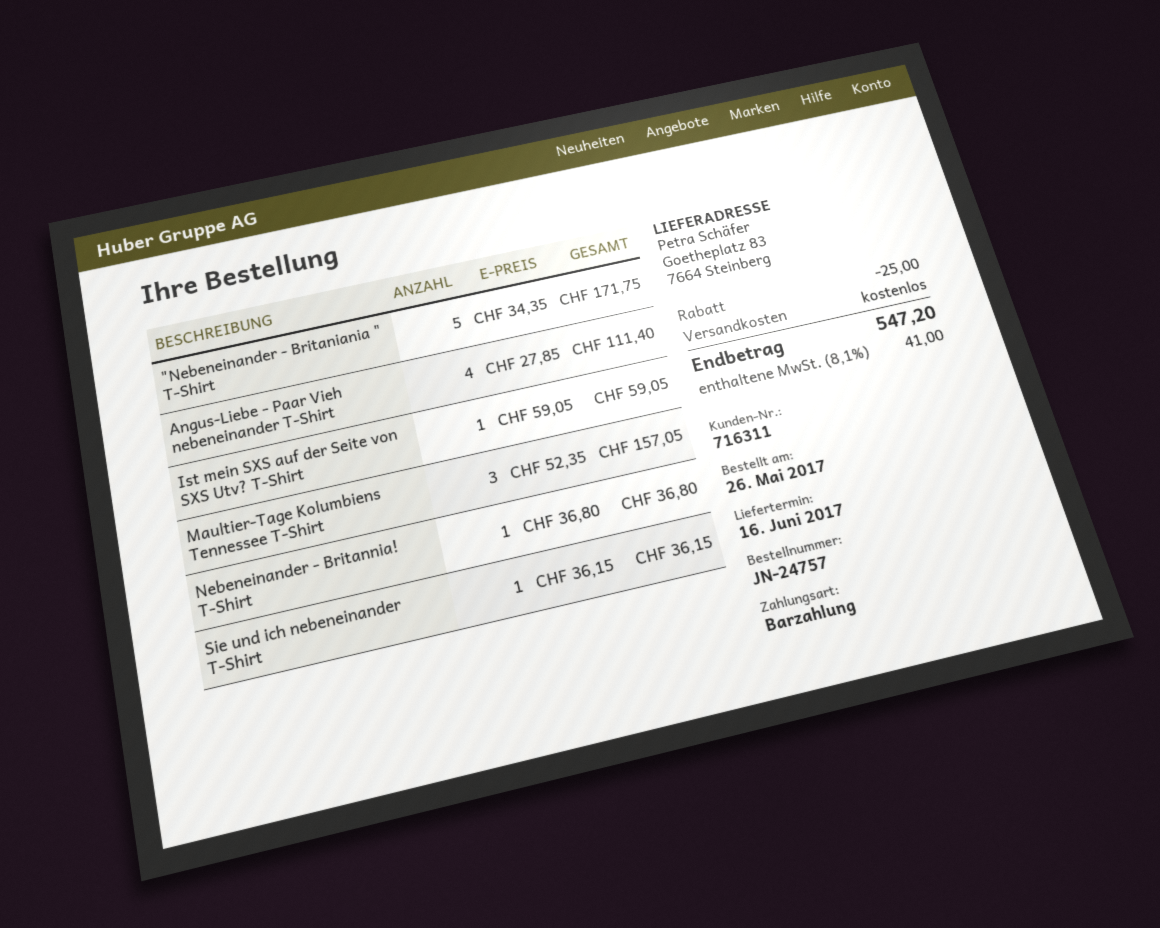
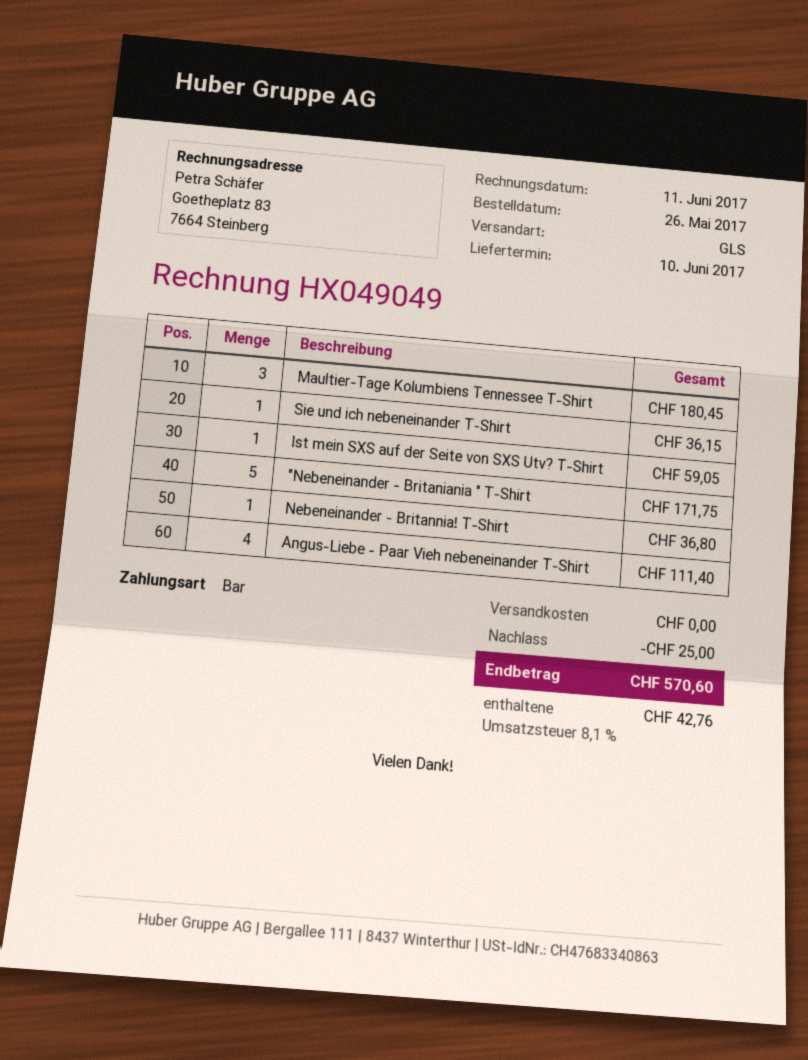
delivery date: 2017-06-16 -> 2017-06-10
Maultier-Tage Kolumbiens Tennessee T-Shirt: 3 for 157.05 -> 3 for 180.45
tax: 8.1% = 41.00 -> 8.1% = 42.76
total: 547.20 -> 570.60

